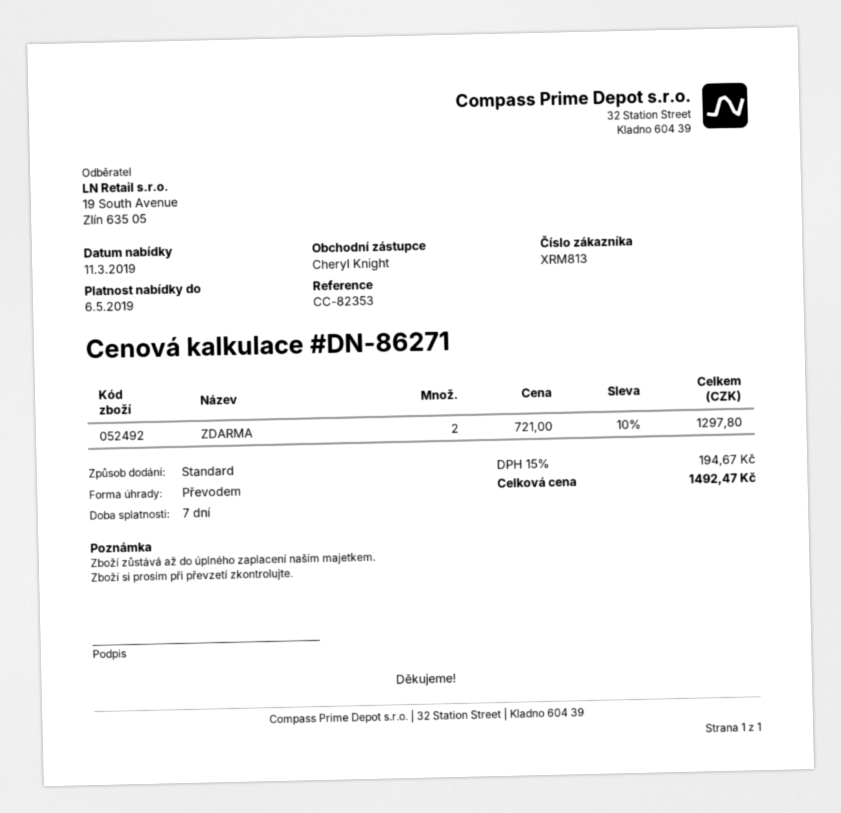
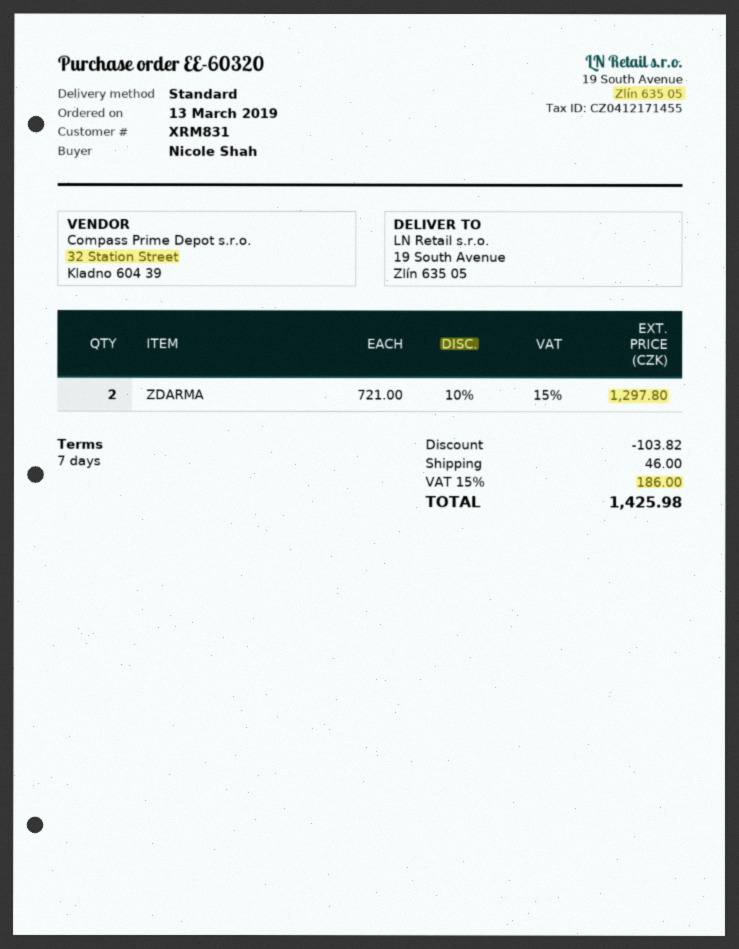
customer number: XRM813 -> XRM831
discount: none -> 103.82
shipping: none -> 46.00
tax: 15% = 194.67 -> 15% = 186.00
total: 1492.47 -> 1425.98

